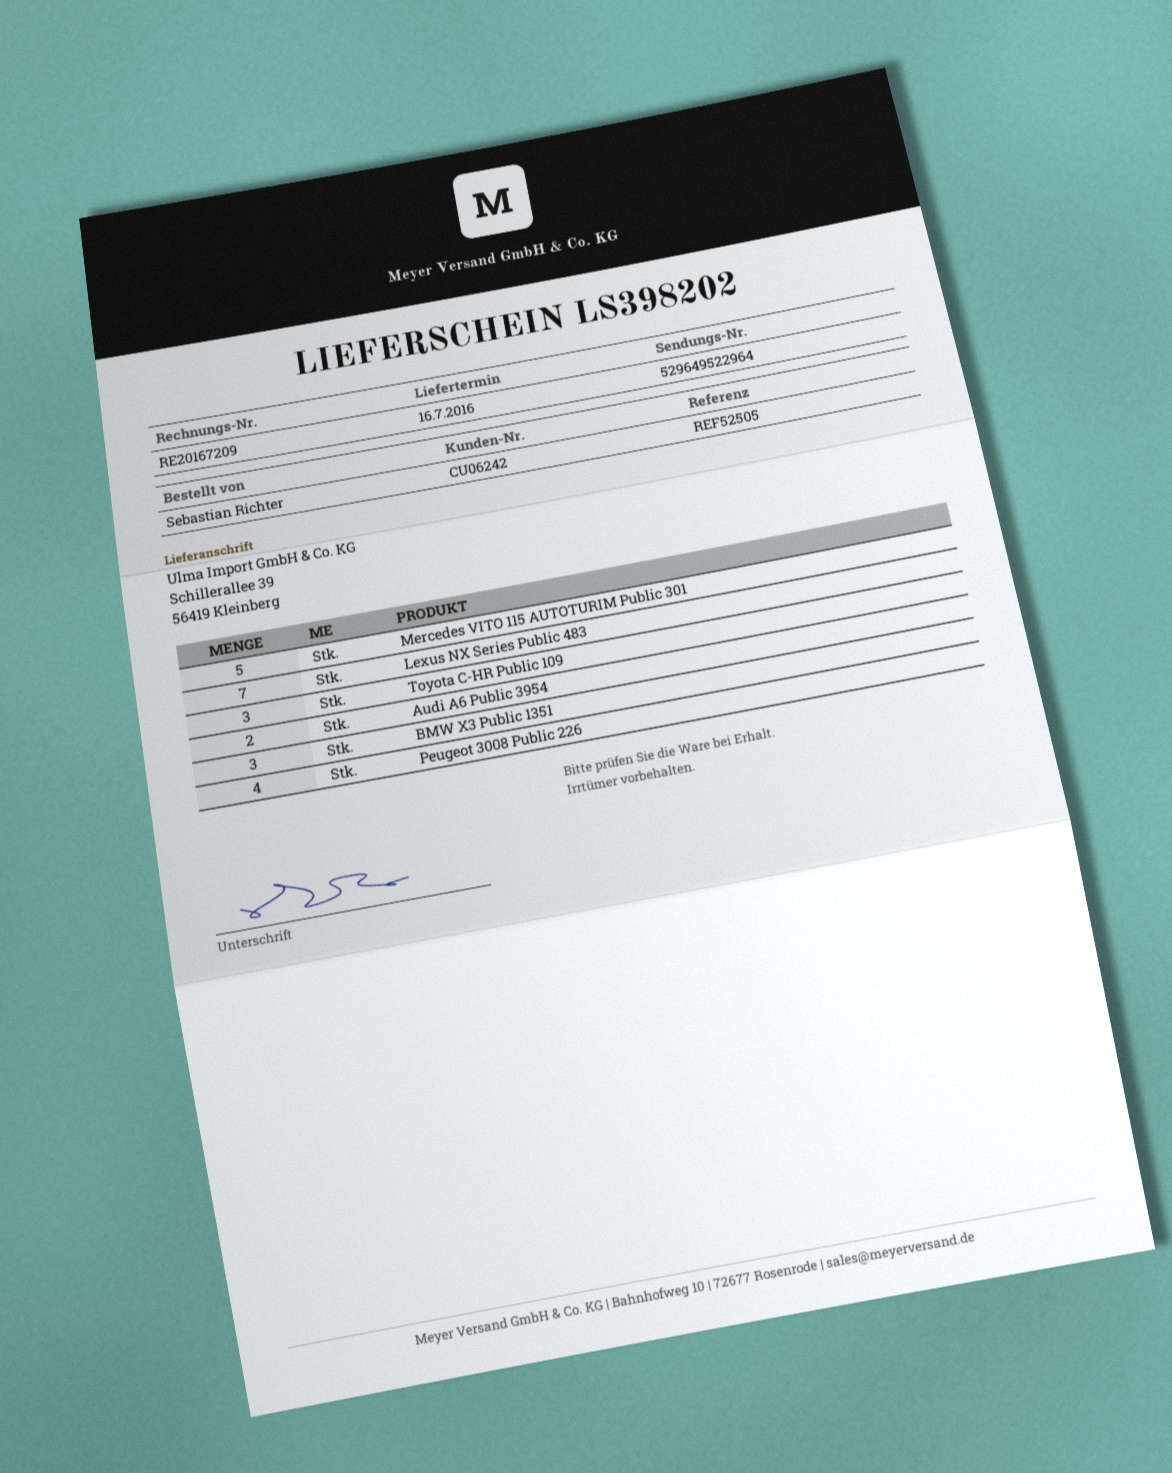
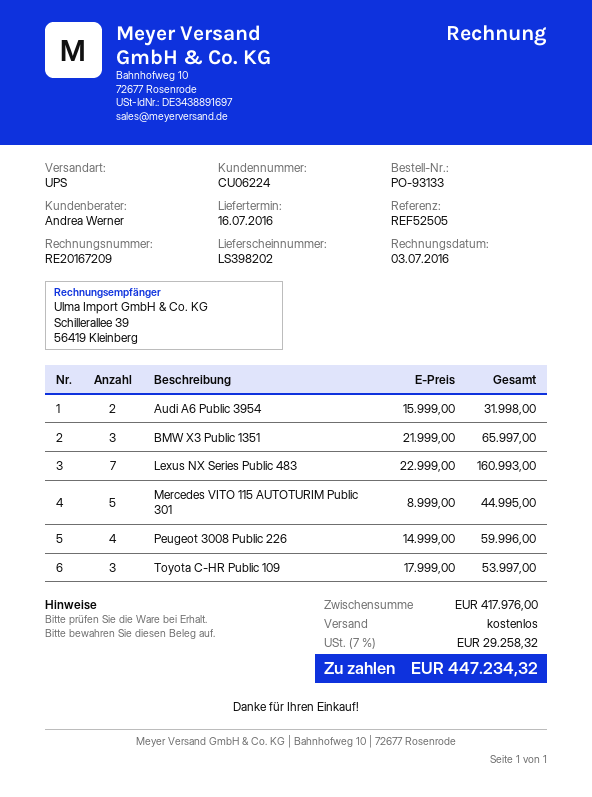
customer number: CU06242 -> CU06224

